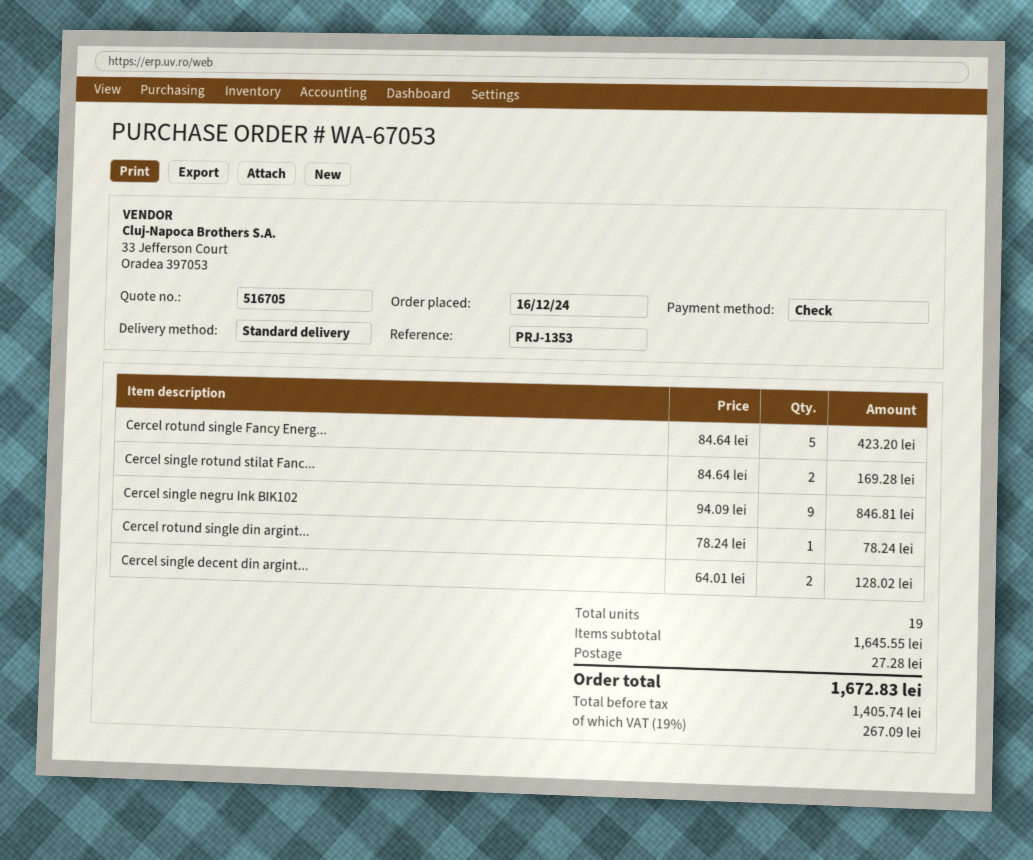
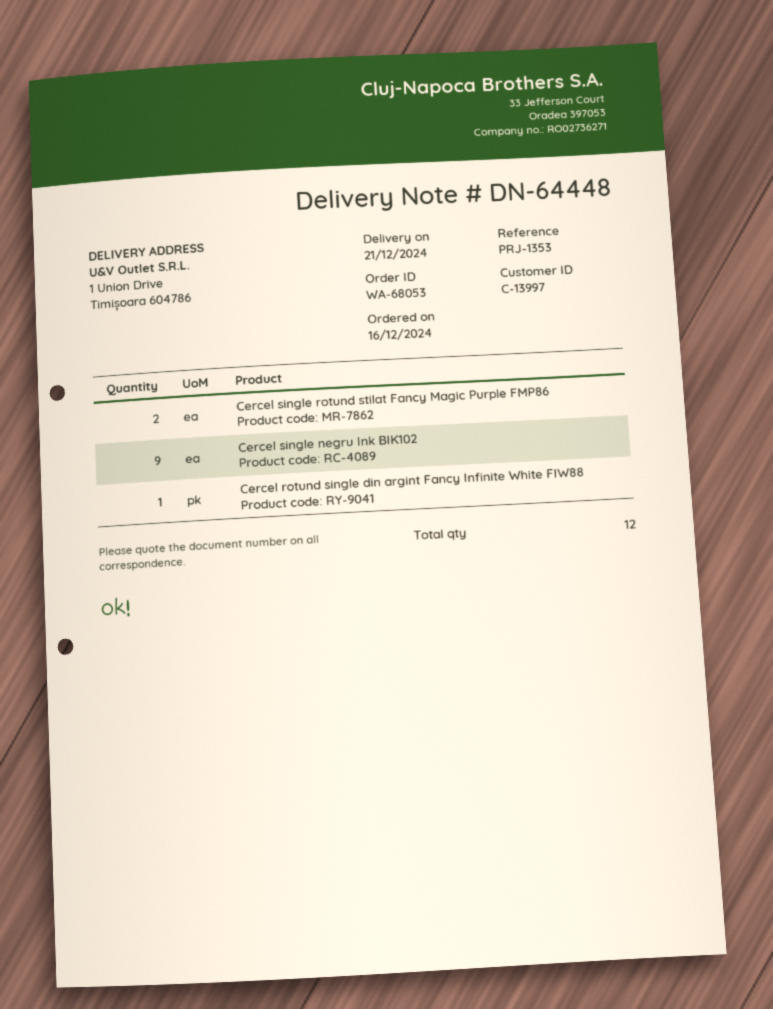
order number: WA-67053 -> WA-68053
Cercel rotund single Fancy Energ...: 5 -> none
Cercel single decent din argint...: 2 -> none
total quantity: 19 -> 12

